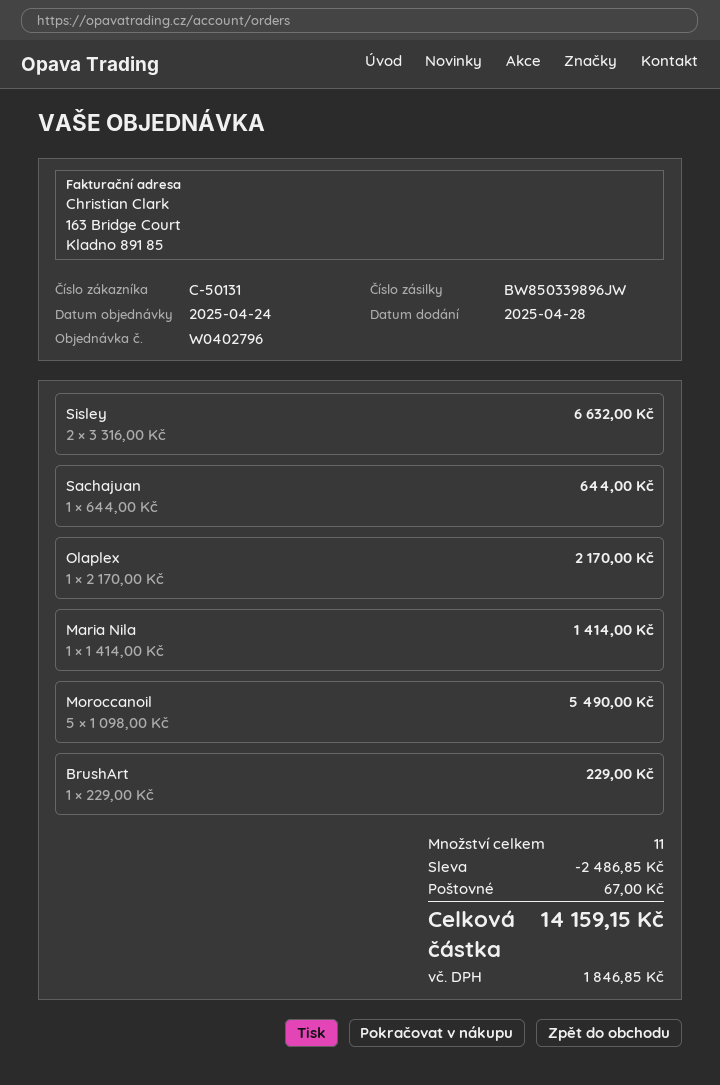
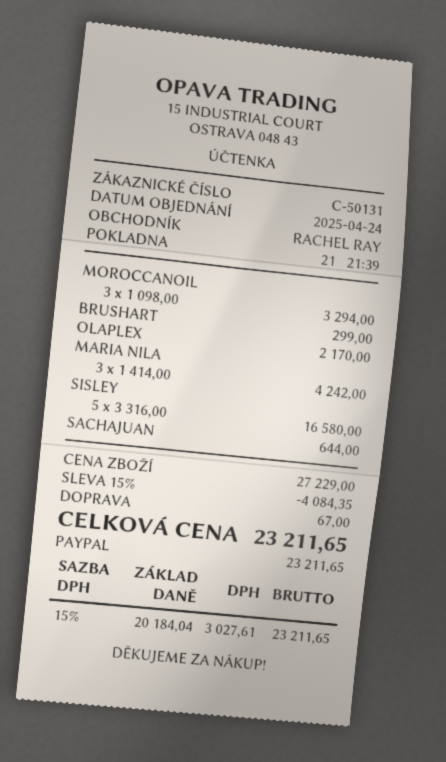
Sisley: 2 x 3316.00 = 6632.00 -> 5 x 3316.00 = 16580.00
Maria Nila: 1 x 1414.00 = 1414.00 -> 3 x 1414.00 = 4242.00
Moroccanoil: 5 x 1098.00 = 5490.00 -> 3 x 1098.00 = 3294.00
BrushArt: 1 x 229.00 = 229.00 -> 1 x 299.00 = 299.00
discount: 2486.85 -> 4084.35
tax: 1846.85 -> 3027.61
total: 14159.15 -> 23211.65

